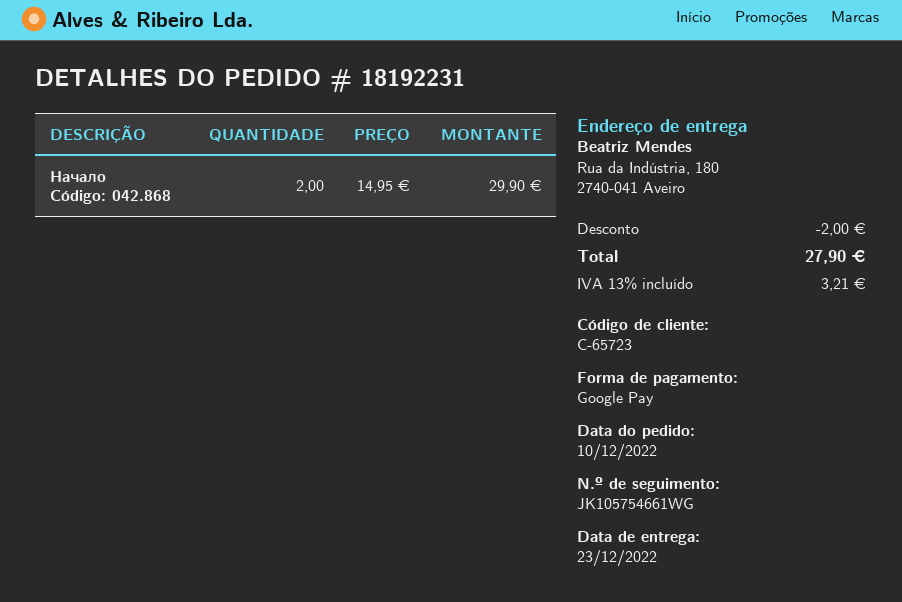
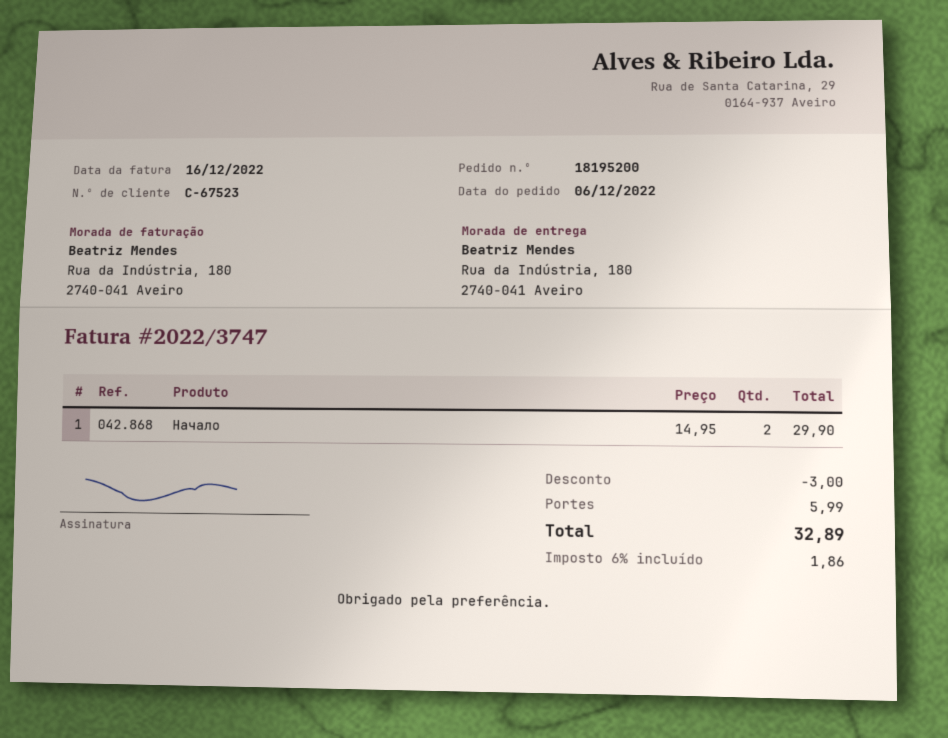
order number: 18192231 -> 18195200
order date: 2022-12-10 -> 2022-12-06
customer number: C-65723 -> C-67523
discount: 2.00 -> 3.00
shipping: none -> 5.99
tax: 13% = 3.21 -> 6% = 1.86
total: 27.90 -> 32.89

